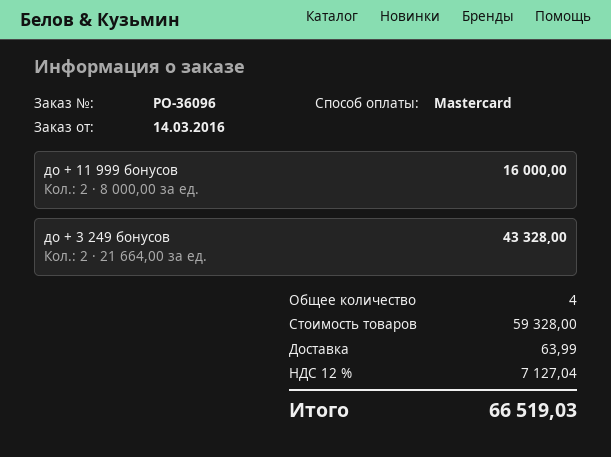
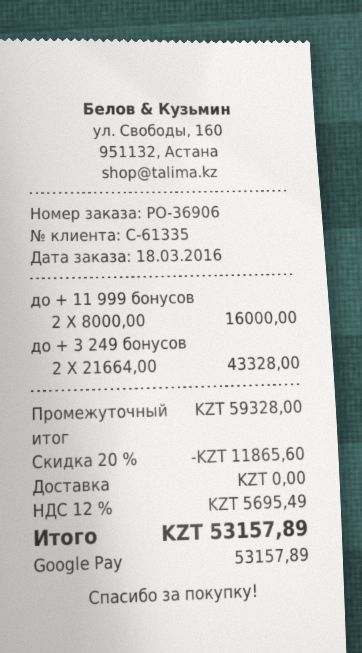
order number: PO-36096 -> PO-36906
order date: 2016-03-14 -> 2016-03-18
payment method: Mastercard -> Google Pay
discount: none -> 20% = 11865.60
shipping: 63.99 -> 0.00
tax: 12% = 7127.04 -> 12% = 5695.49
total: 66519.03 -> 53157.89

